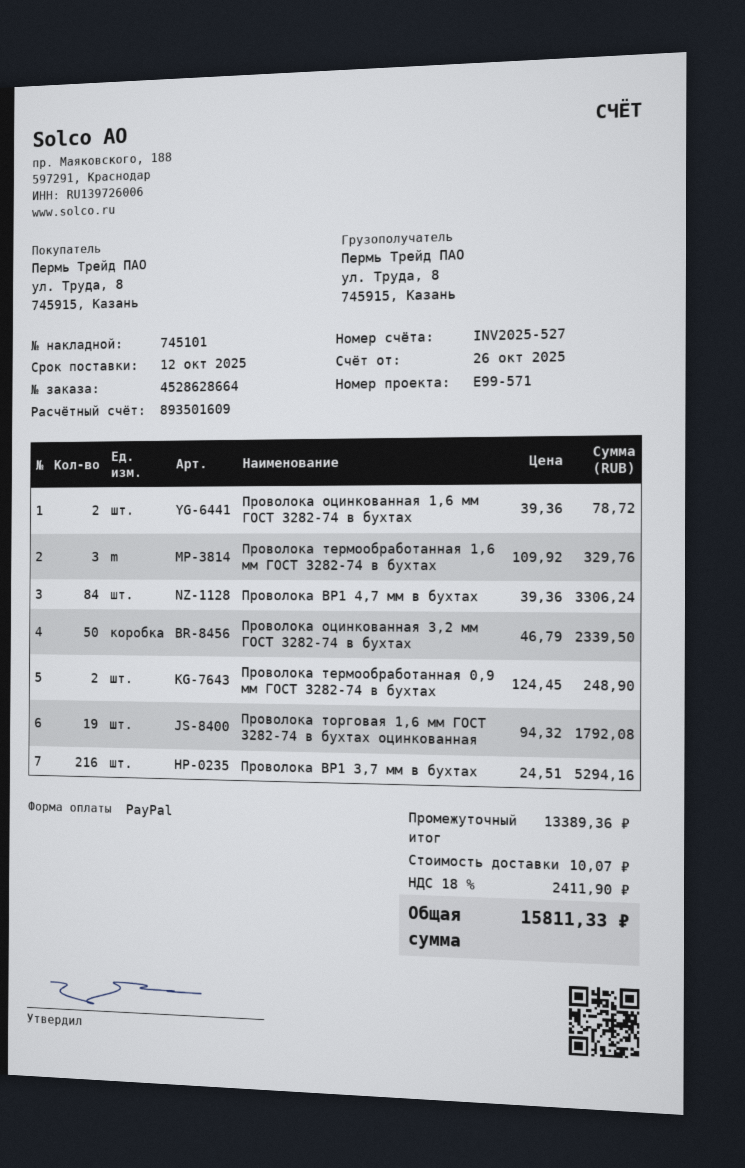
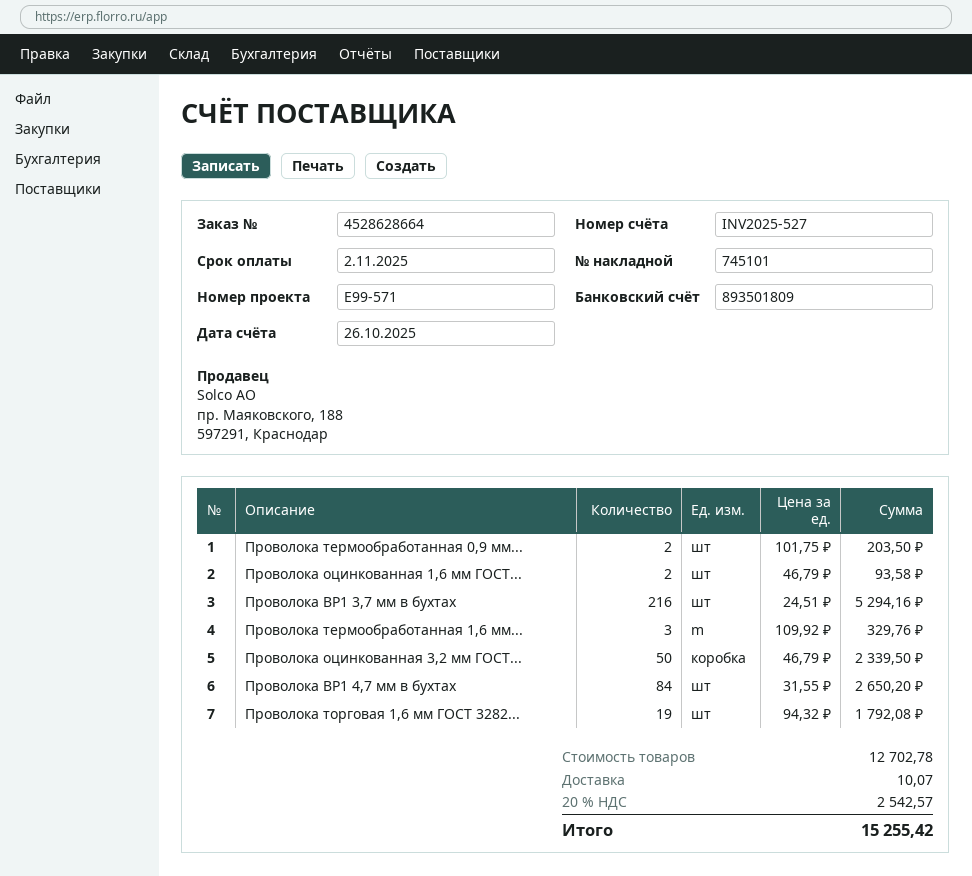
bank account: 893501609 -> 893501809
Проволока оцинкованная 1,6 мм ГОСТ 3282-74 в бухтах: 2 x 39.36 = 78.72 -> 2 x 46.79 = 93.58
Проволока ВР1 4,7 мм в бухтах: 84 x 39.36 = 3306.24 -> 84 x 31.55 = 2650.20
Проволока термообработанная 0,9 мм ГОСТ 3282-74 в бухтах: 2 x 124.45 = 248.90 -> 2 x 101.75 = 203.50
subtotal: 13389.36 -> 12702.78
tax: 18% = 2411.90 -> 20% = 2542.57
total: 15811.33 -> 15255.42

